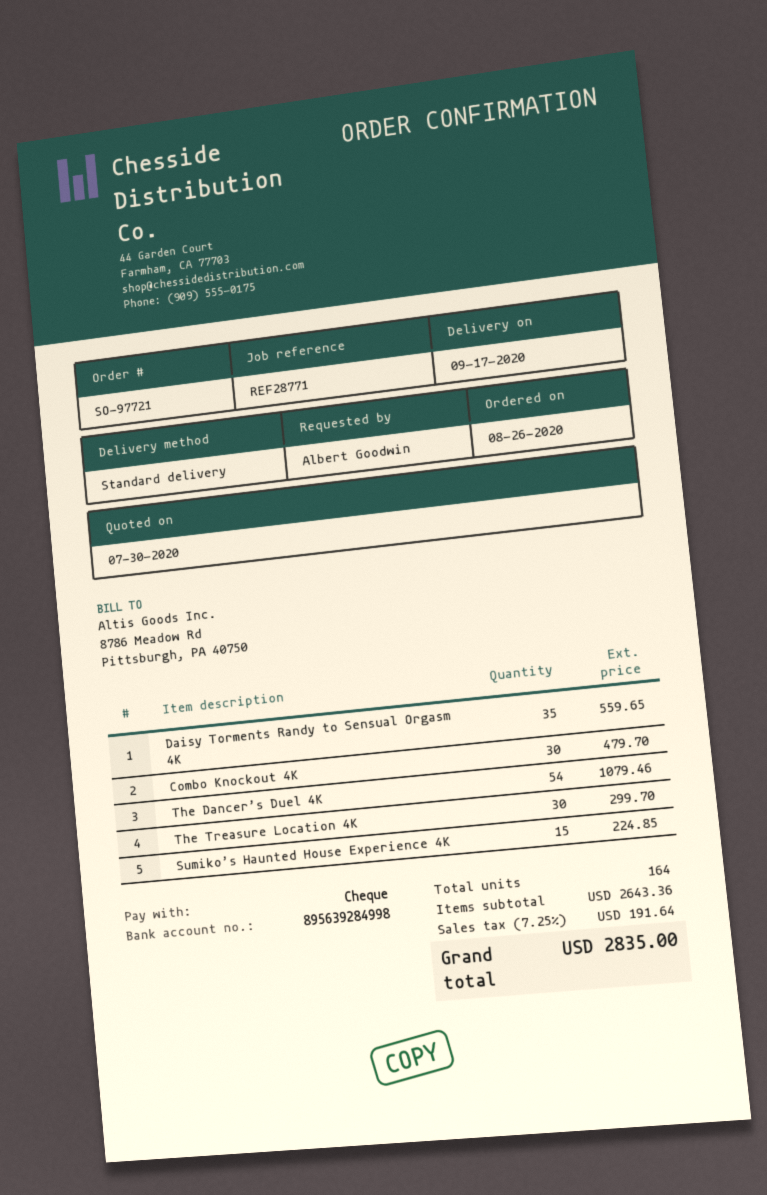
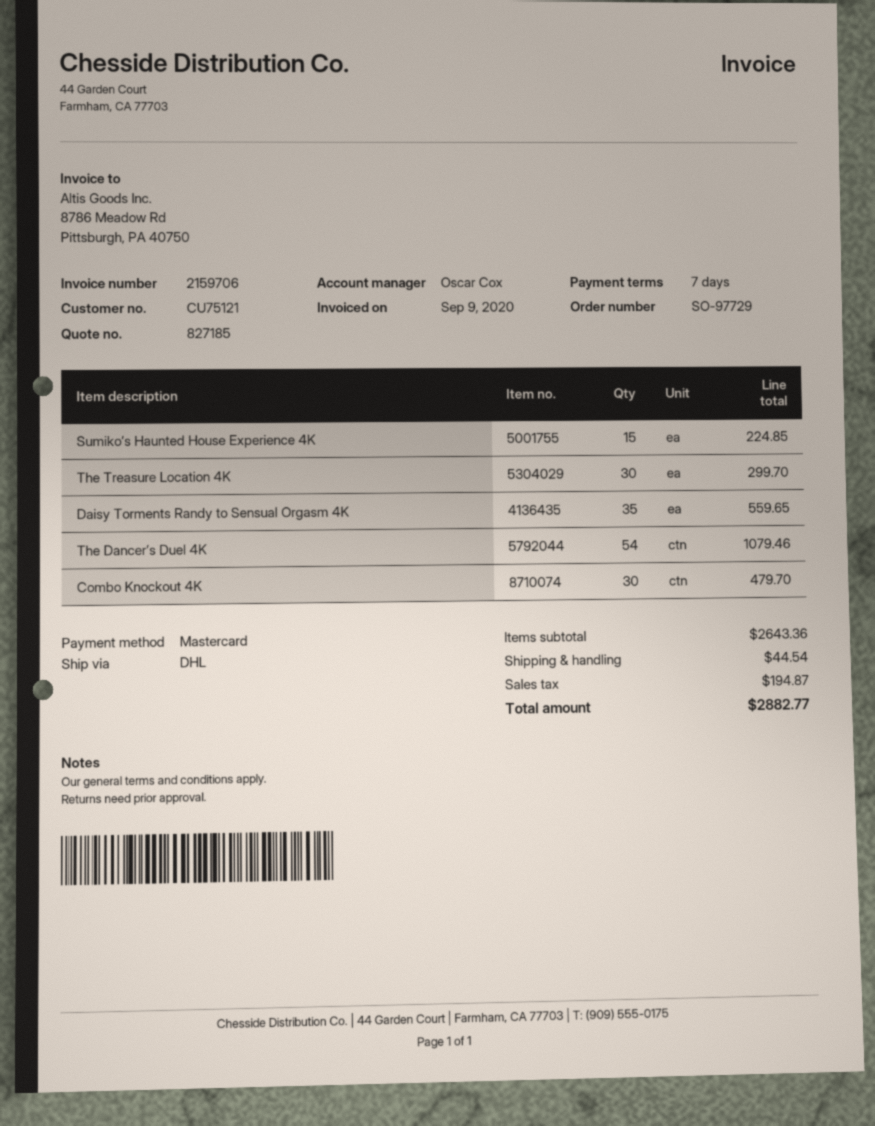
order number: SO-97721 -> SO-97729
payment method: cheque -> Mastercard
shipping method: standard -> DHL
shipping: none -> 44.54
tax: 191.64 -> 194.87
total: 2835.00 -> 2882.77

